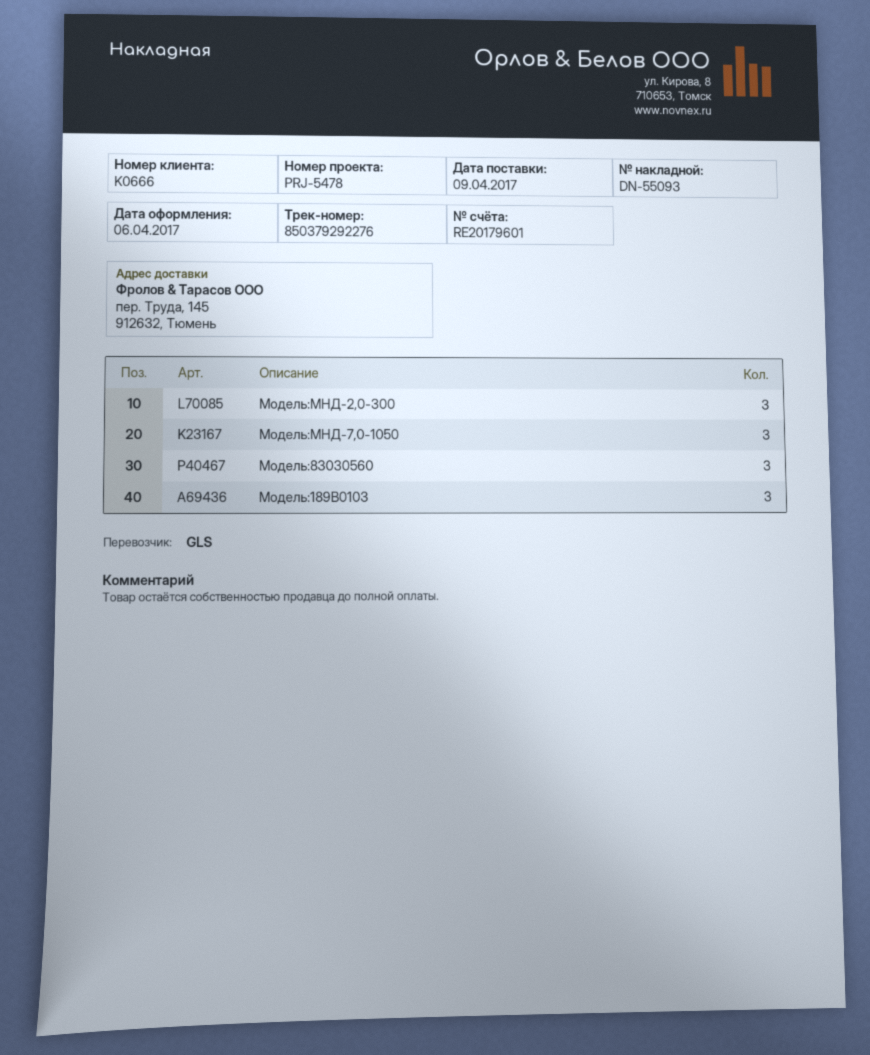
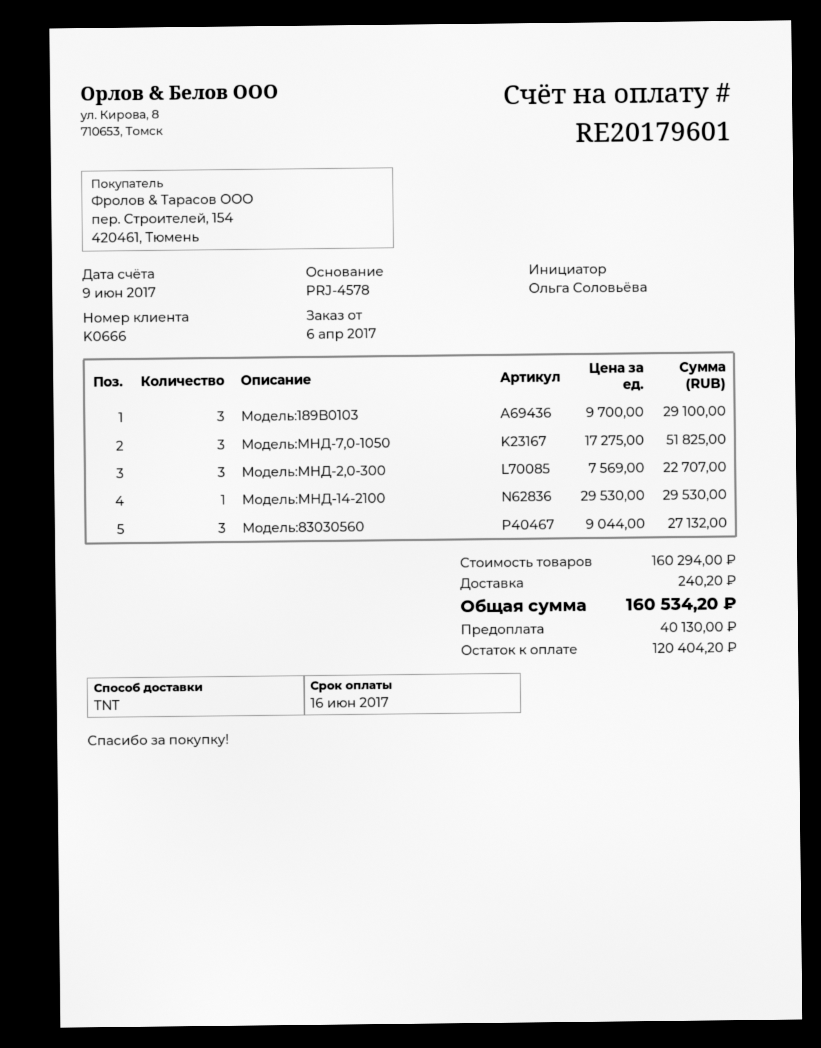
reference: PRJ-5478 -> PRJ-4578
shipping method: GLS -> TNT
Модель:МНД-14-2100: none -> 1

